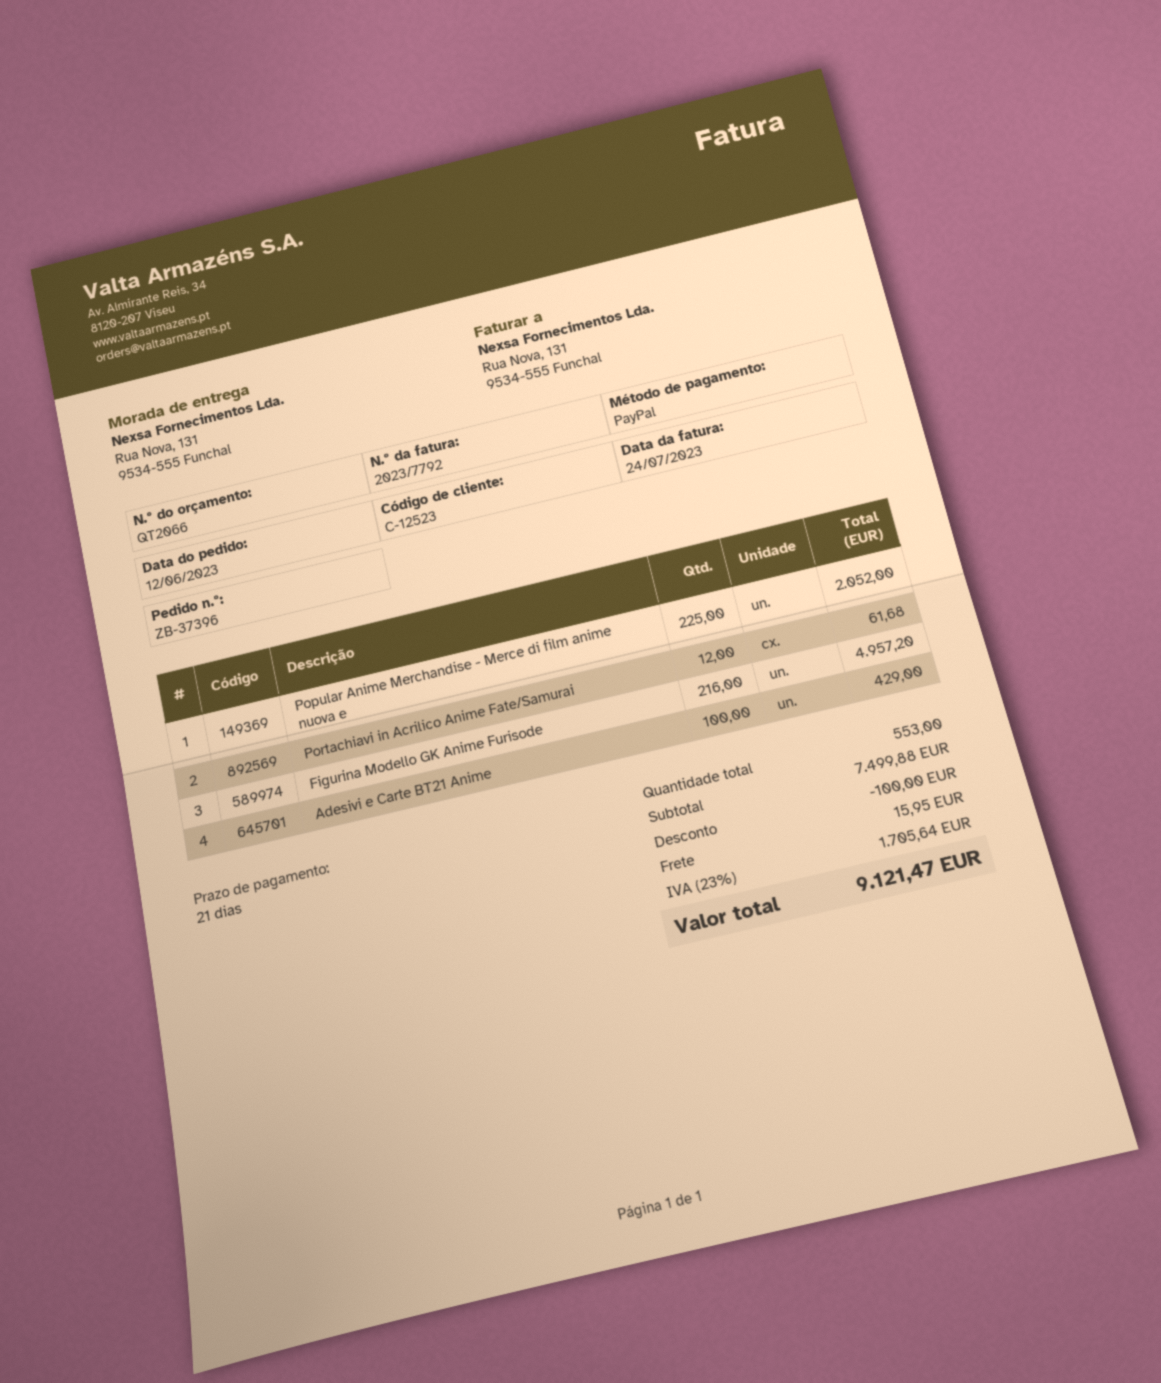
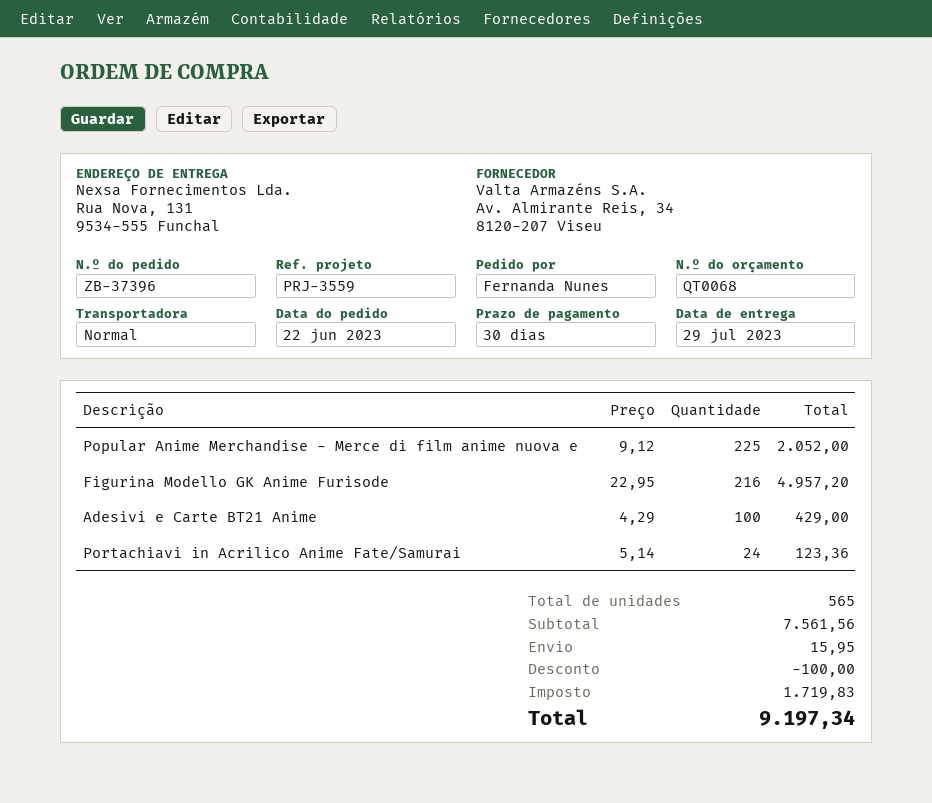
quote number: QT2066 -> QT0068
order date: 2023-06-12 -> 2023-06-22
payment terms: 21 days -> 30 days
Portachiavi in Acrilico Anime Fate/Samurai: 12 for 61.68 -> 24 for 123.36
total quantity: 553 -> 565
subtotal: 7499.88 -> 7561.56
tax: 1705.64 -> 1719.83
total: 9121.47 -> 9197.34

